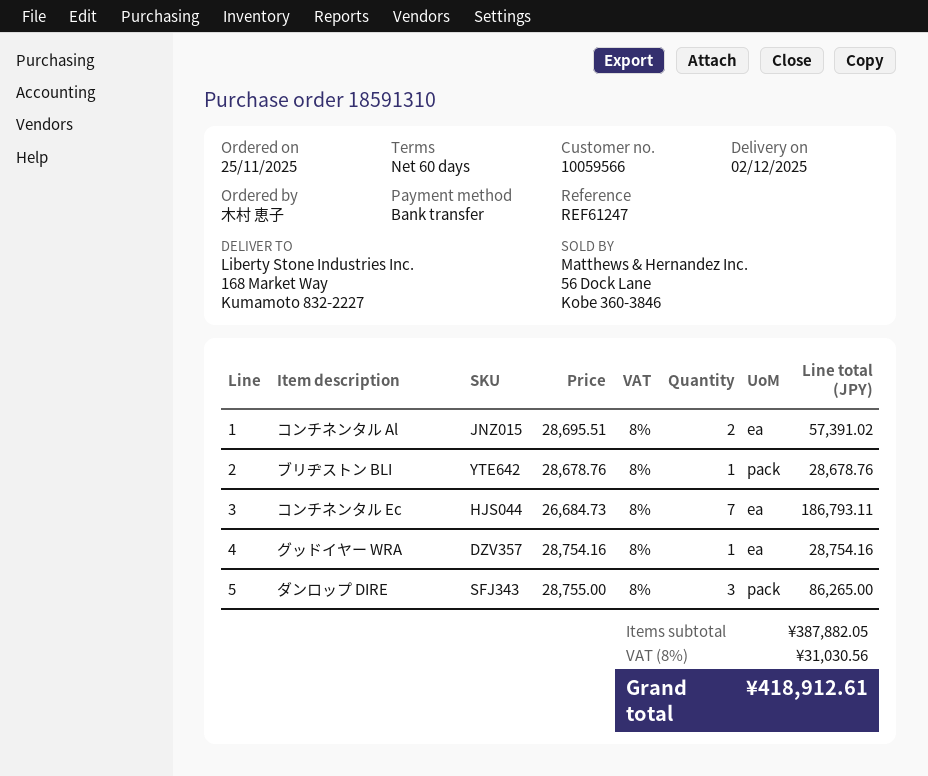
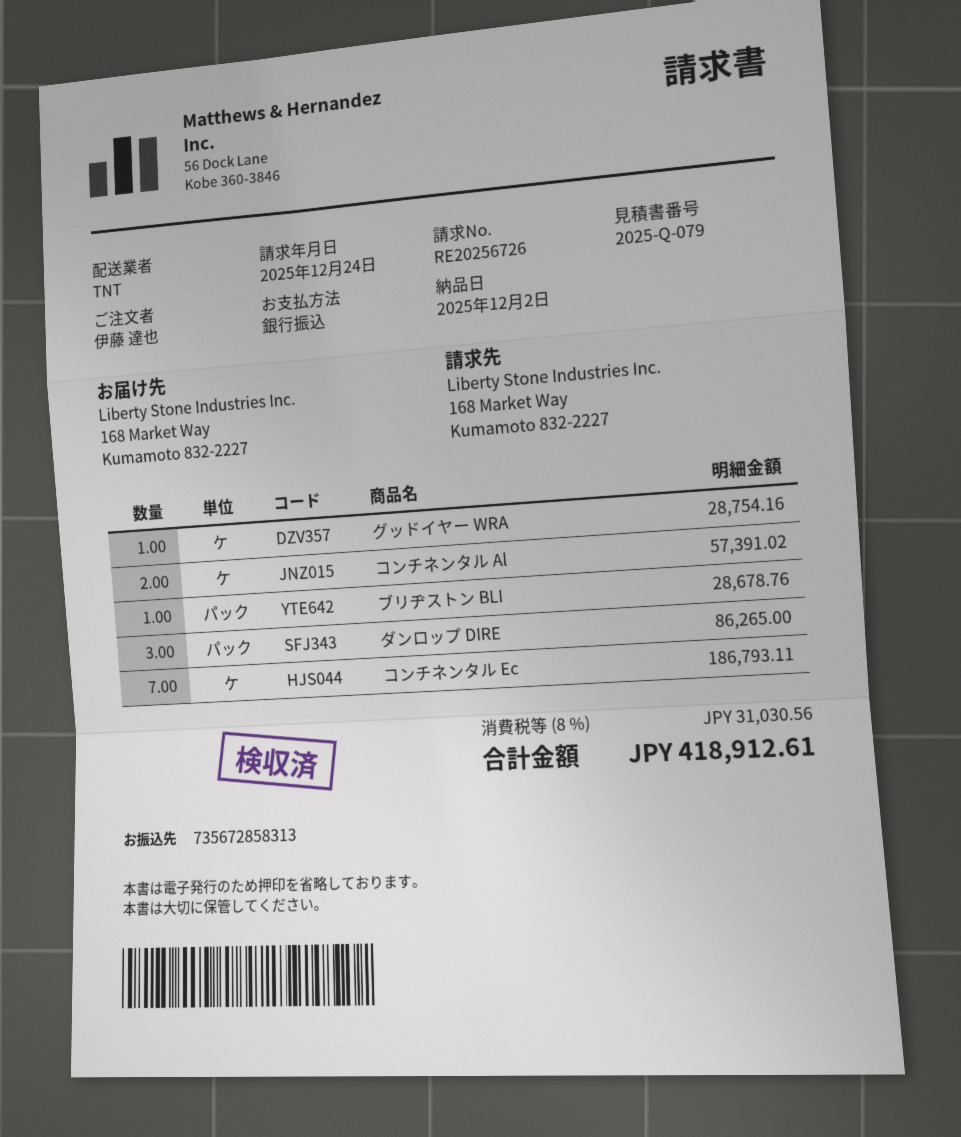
ordered by: 木村 恵子 -> 伊藤 達也

